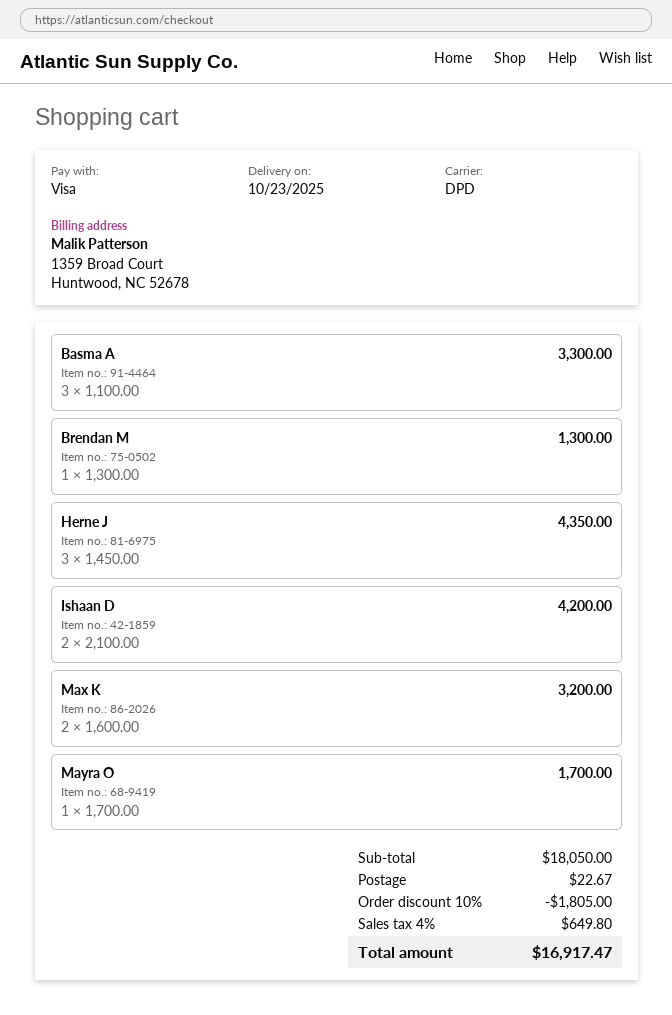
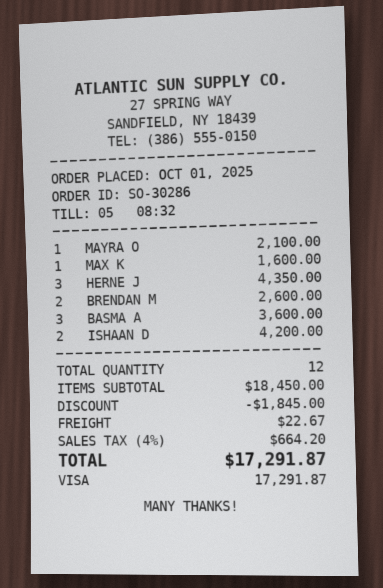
Basma A: 3 for 3300.00 -> 3 for 3600.00
Brendan M: 1 for 1300.00 -> 2 for 2600.00
Max K: 2 for 3200.00 -> 1 for 1600.00
Mayra O: 1 for 1700.00 -> 1 for 2100.00
subtotal: 18050.00 -> 18450.00
discount: 1805.00 -> 1845.00
tax: 4% = 649.80 -> 4% = 664.20
total: 16917.47 -> 17291.87

